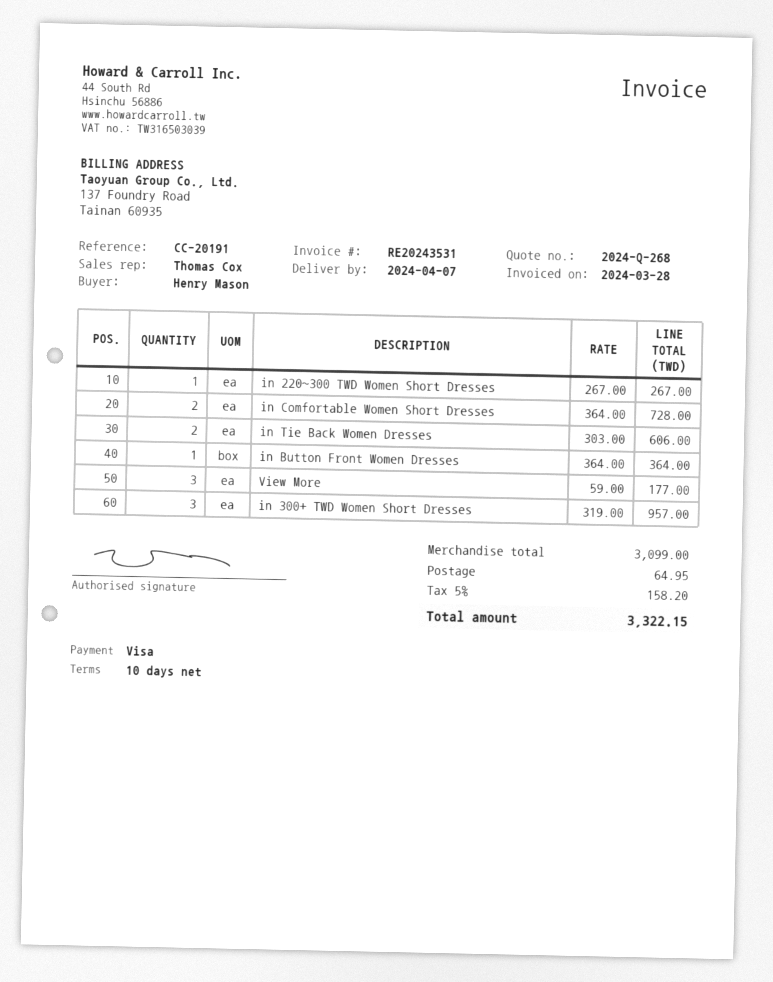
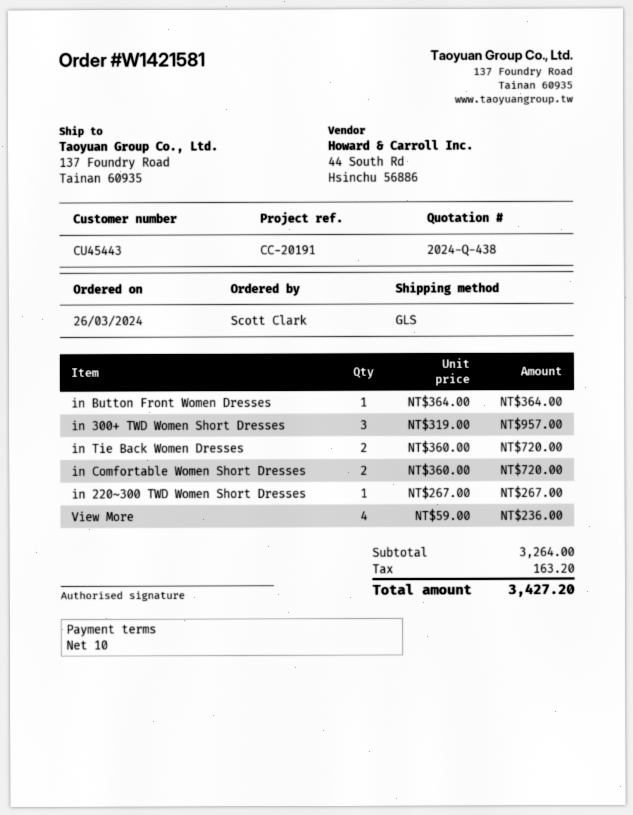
quote number: 2024-Q-268 -> 2024-Q-438
ordered by: Henry Mason -> Scott Clark
in Comfortable Women Short Dresses: 2 x 364.00 = 728.00 -> 2 x 360.00 = 720.00
in Tie Back Women Dresses: 2 x 303.00 = 606.00 -> 2 x 360.00 = 720.00
View More: 3 x 59.00 = 177.00 -> 4 x 59.00 = 236.00
subtotal: 3099.00 -> 3264.00
shipping: 64.95 -> none
tax: 158.20 -> 163.20
total: 3322.15 -> 3427.20

